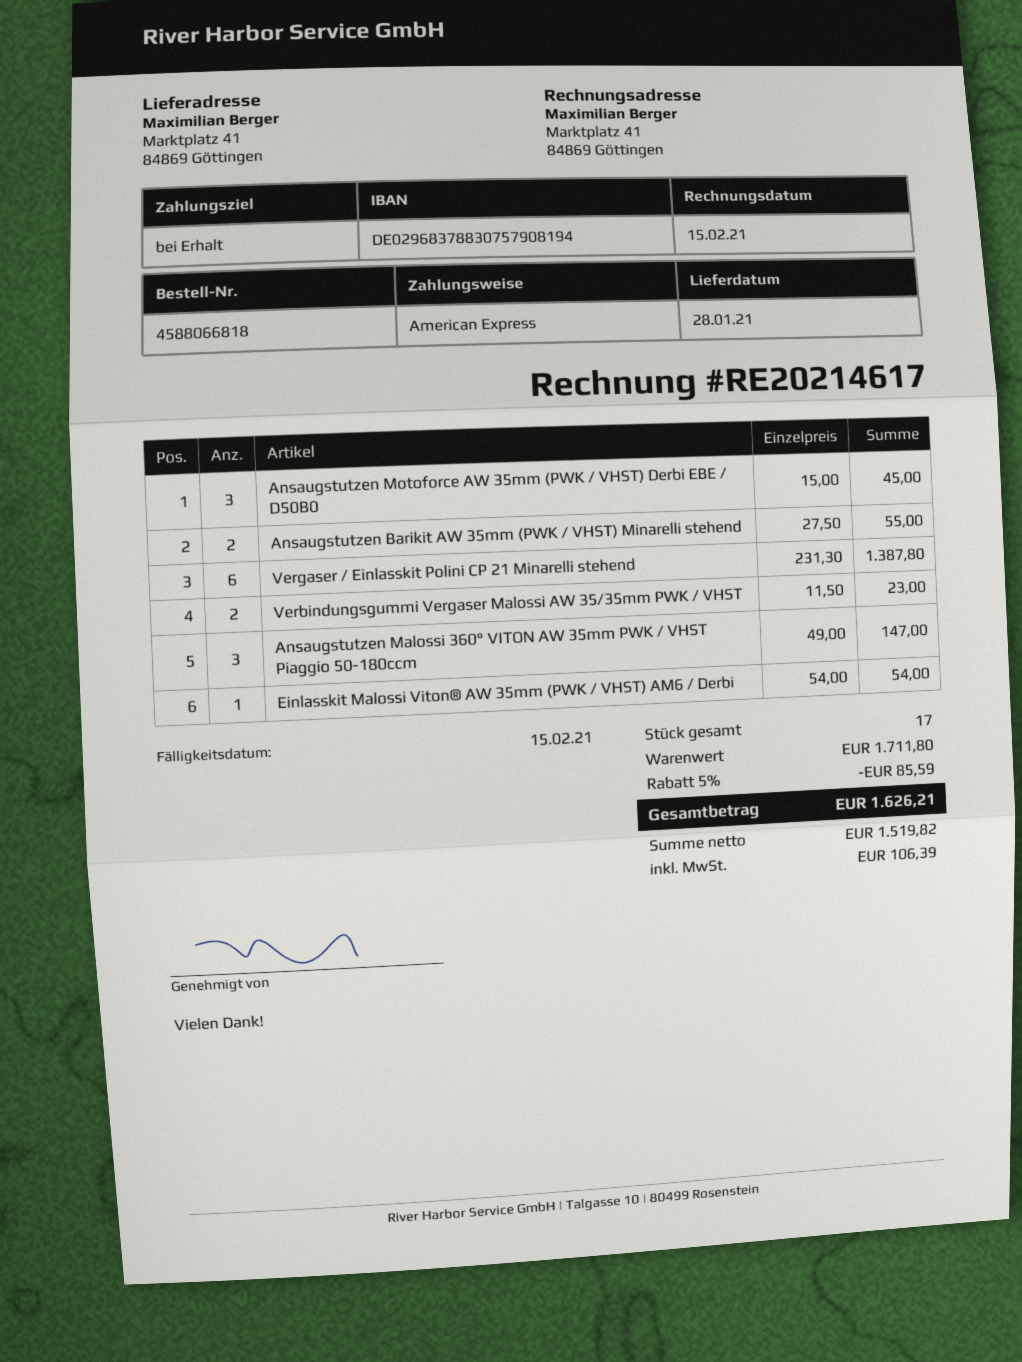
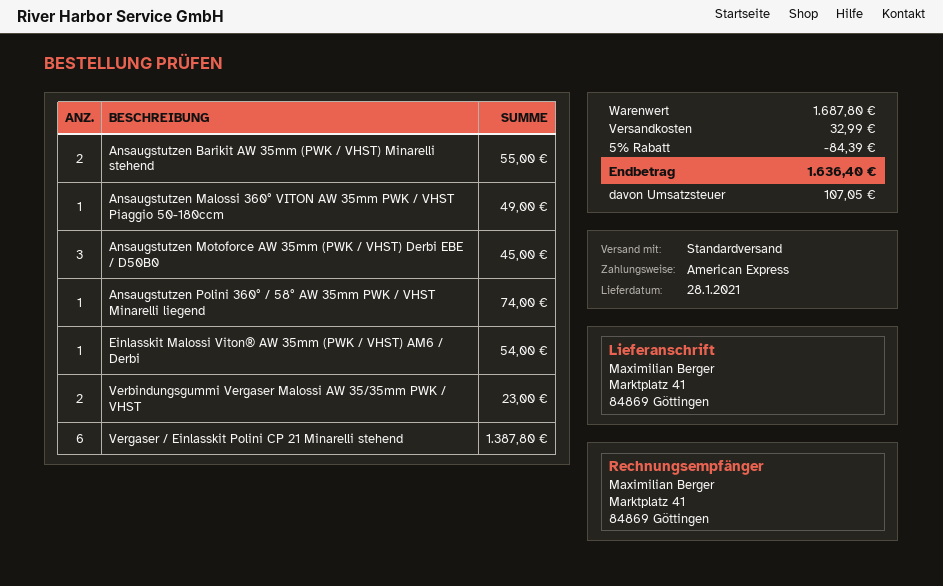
Ansaugstutzen Malossi 360° VITON AW 35mm PWK / VHST Piaggio 50-180ccm: 3 for 147.00 -> 1 for 49.00
Ansaugstutzen Polini 360° / 58° AW 35mm PWK / VHST Minarelli liegend: none -> 1 for 74.00
subtotal: 1711.80 -> 1687.80
discount: 5% = 85.59 -> 5% = 84.39
shipping: none -> 32.99
tax: 106.39 -> 107.05
total: 1626.21 -> 1636.40

